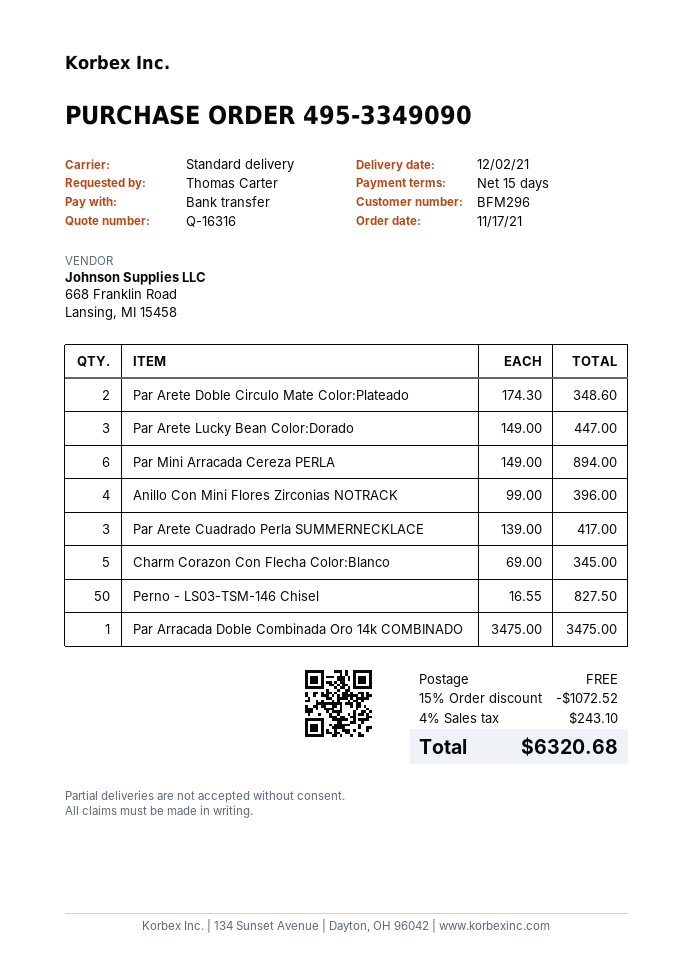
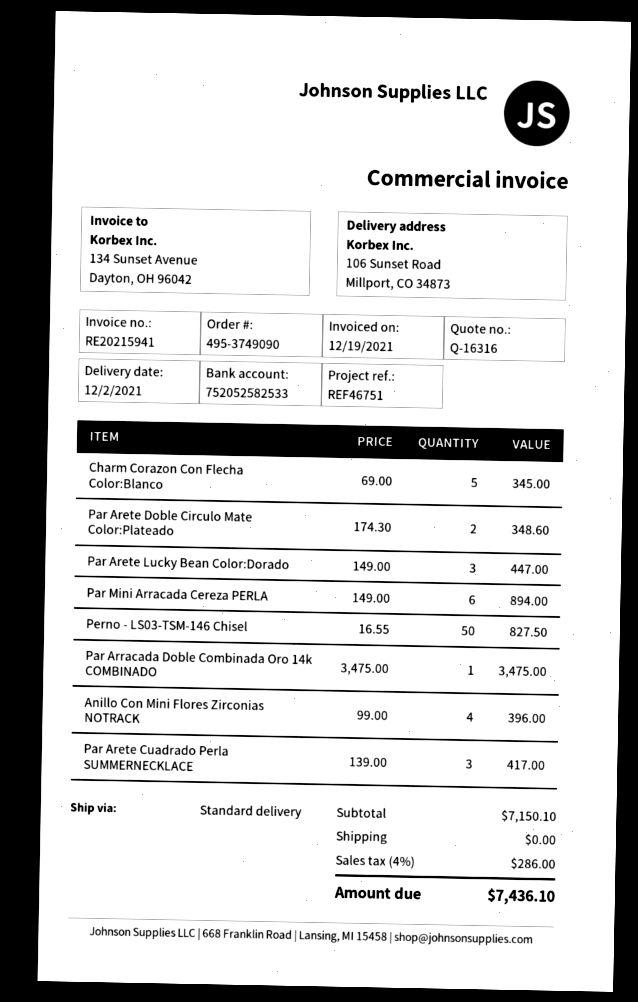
order number: 495-3349090 -> 495-3749090
discount: 15% = 1072.52 -> none
tax: 4% = 243.10 -> 4% = 286.00
total: 6320.68 -> 7436.10

